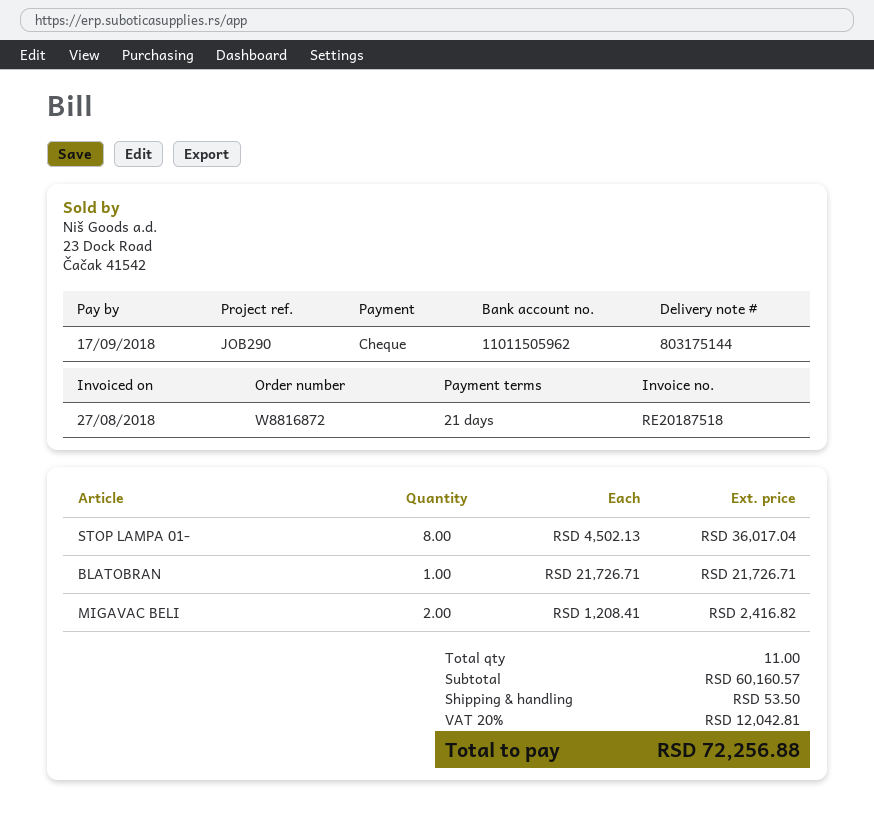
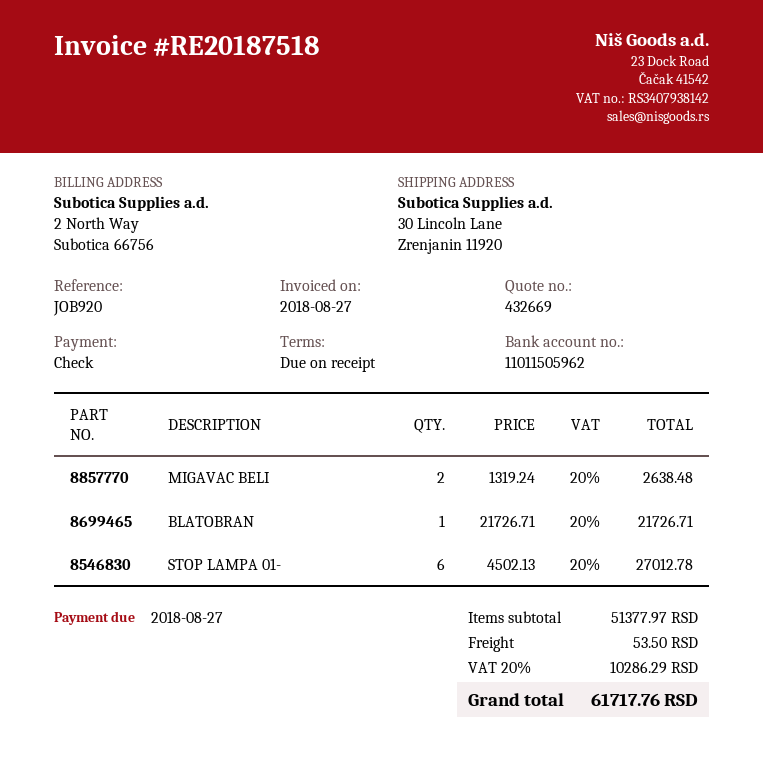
payment terms: 21 days -> on receipt
due date: 2018-09-17 -> 2018-08-27
reference: JOB290 -> JOB920
STOP LAMPA 01-: 8 x 4502.13 = 36017.04 -> 6 x 4502.13 = 27012.78
MIGAVAC BELI: 2 x 1208.41 = 2416.82 -> 2 x 1319.24 = 2638.48
subtotal: 60160.57 -> 51377.97
tax: 20% = 12042.81 -> 20% = 10286.29
total: 72256.88 -> 61717.76

